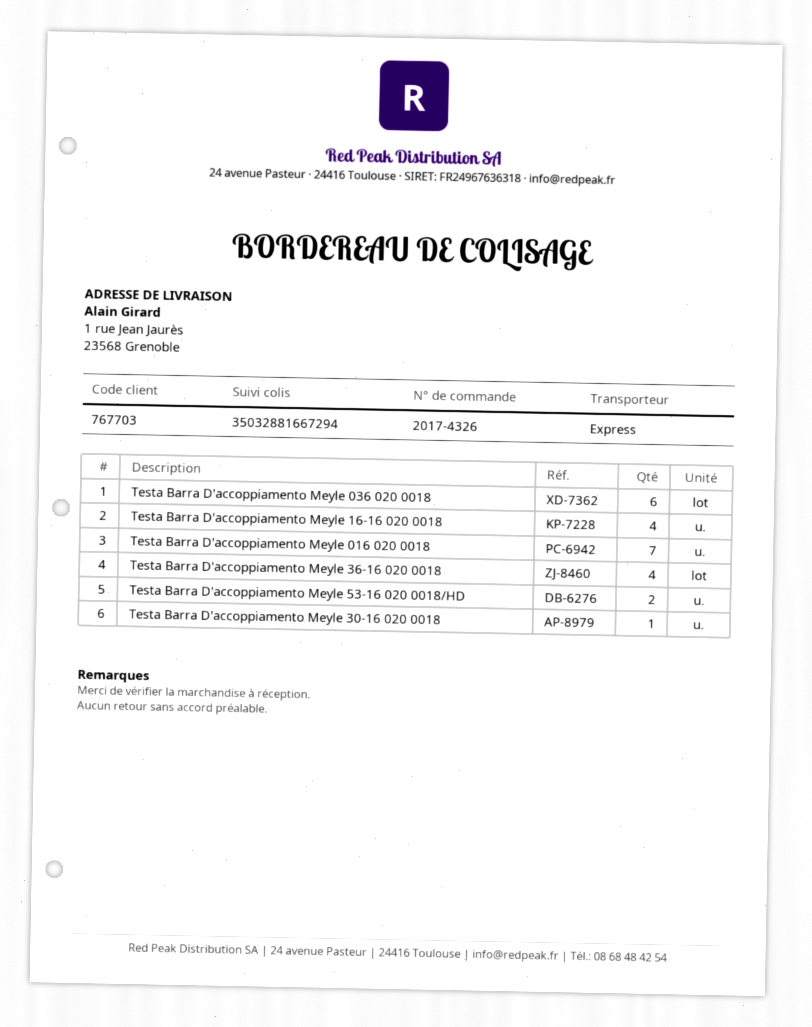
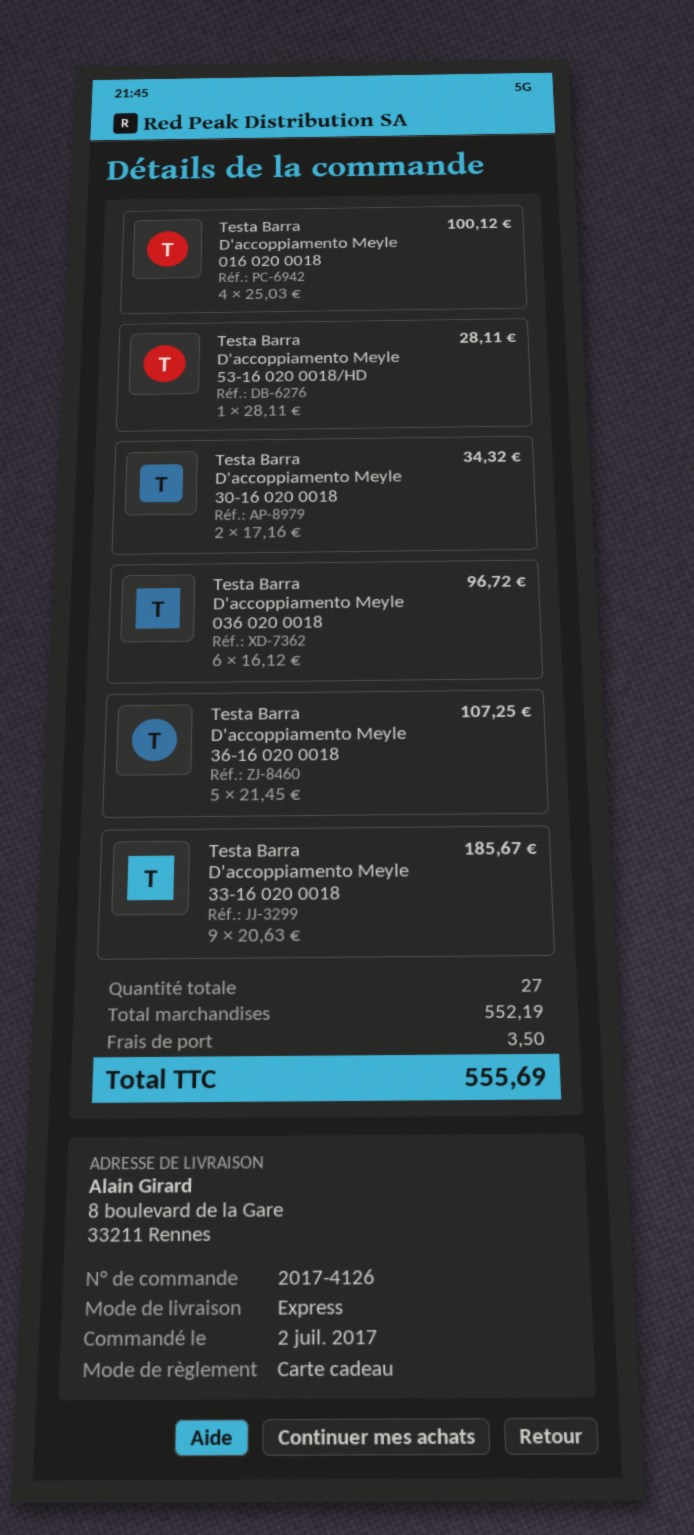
order number: 2017-4326 -> 2017-4126
ship to: 1 rue Jean Jaurès, 23568 Grenoble -> 8 boulevard de la Gare, 33211 Rennes
Testa Barra D'accoppiamento Meyle 16-16 020 0018: 4 -> none
Testa Barra D'accoppiamento Meyle 016 020 0018: 7 -> 4
Testa Barra D'accoppiamento Meyle 36-16 020 0018: 4 -> 5
Testa Barra D'accoppiamento Meyle 53-16 020 0018/HD: 2 -> 1
Testa Barra D'accoppiamento Meyle 30-16 020 0018: 1 -> 2
Testa Barra D'accoppiamento Meyle 33-16 020 0018: none -> 9

